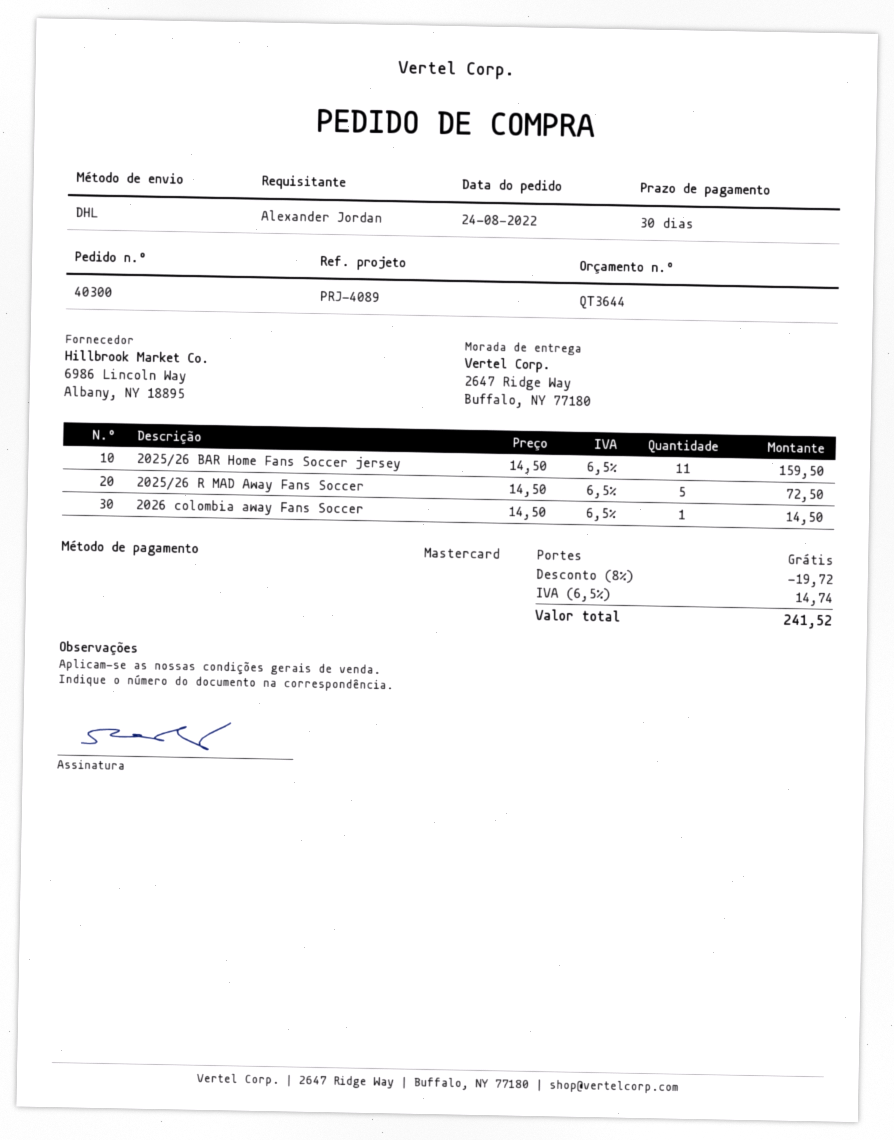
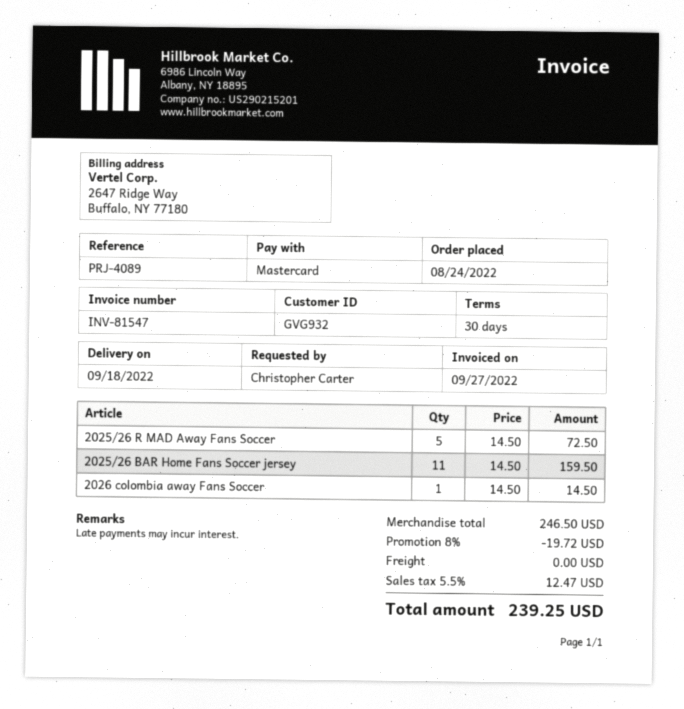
ordered by: Alexander Jordan -> Christopher Carter
tax: 6.5% = 14.74 -> 5.5% = 12.47
total: 241.52 -> 239.25

